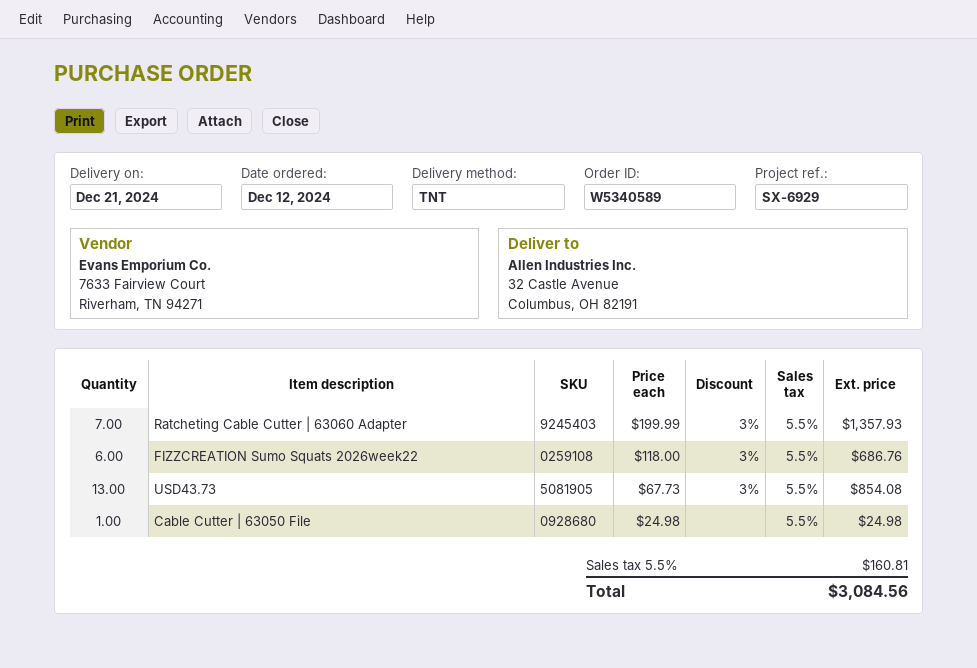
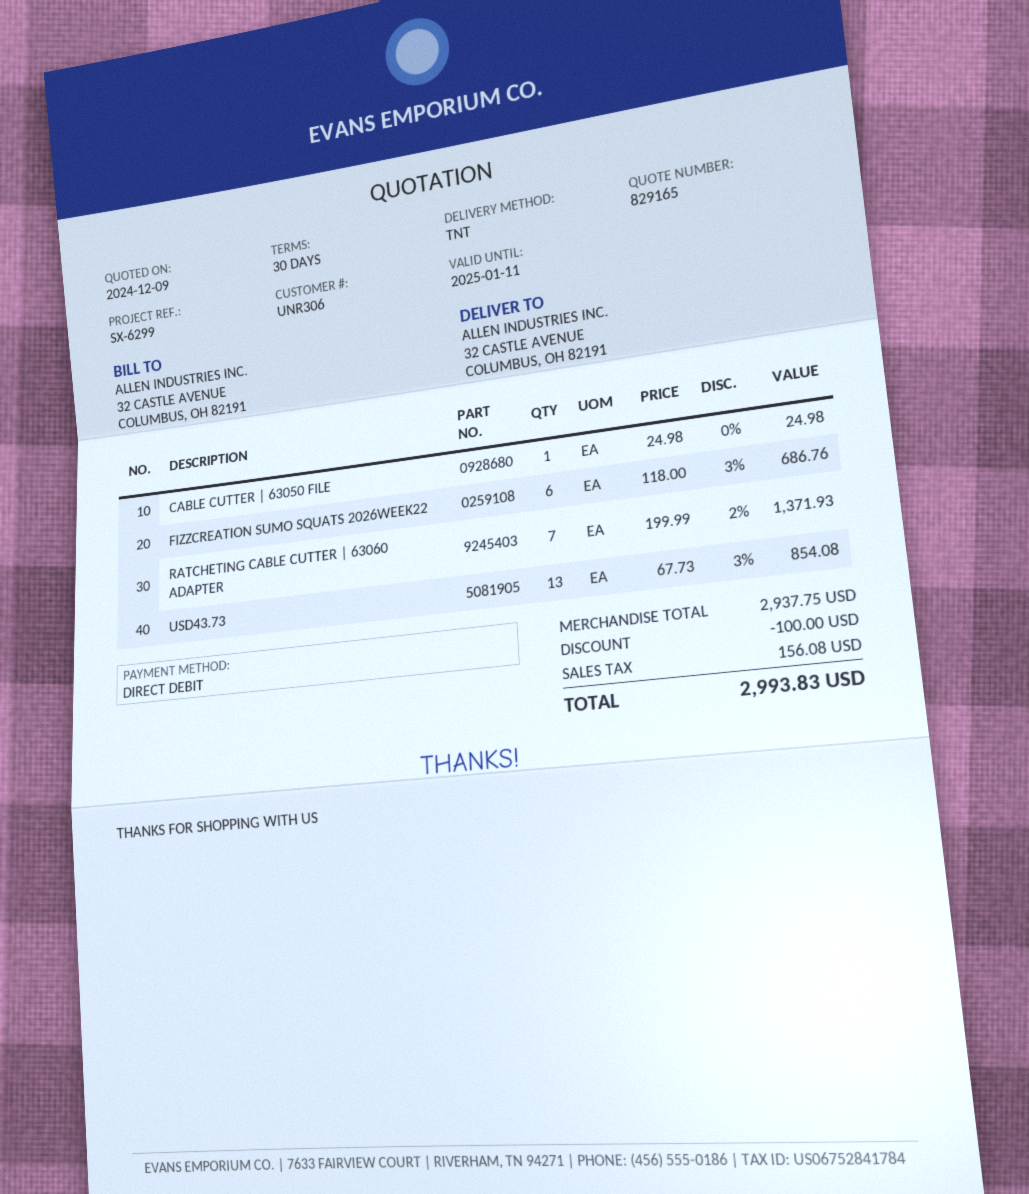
reference: SX-6929 -> SX-6299
Ratcheting Cable Cutter | 63060 Adapter: 7 x 199.99 - 3% = 1357.93 -> 7 x 199.99 - 2% = 1371.93
discount: none -> 100.00
tax: 160.81 -> 156.08
total: 3084.56 -> 2993.83

